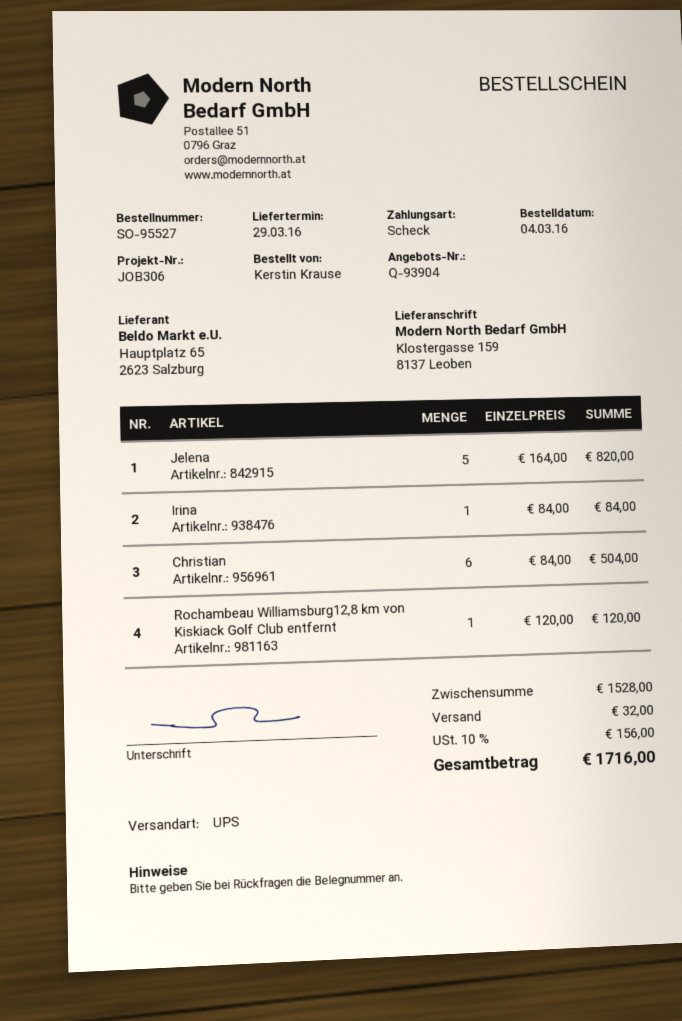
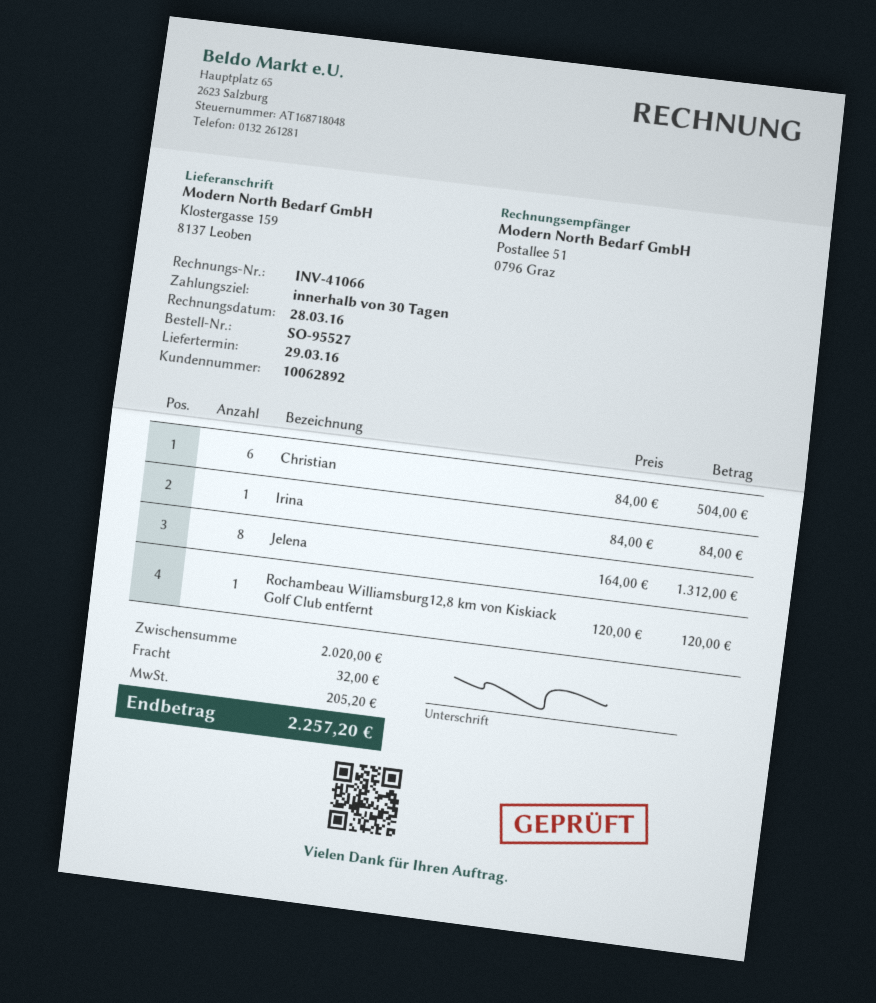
Jelena: 5 x 164.00 = 820.00 -> 8 x 164.00 = 1312.00
subtotal: 1528.00 -> 2020.00
tax: 156.00 -> 205.20
total: 1716.00 -> 2257.20

